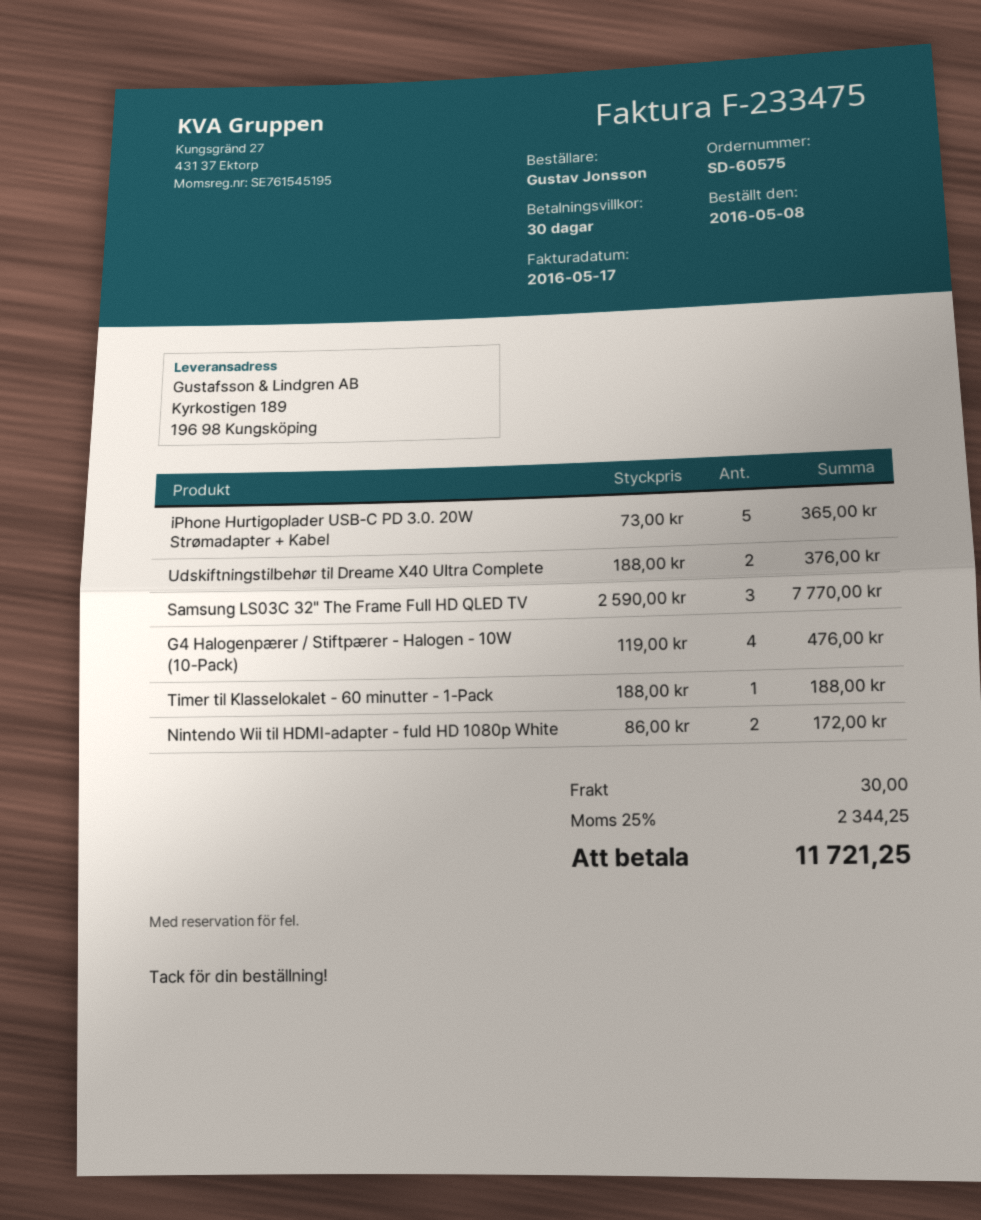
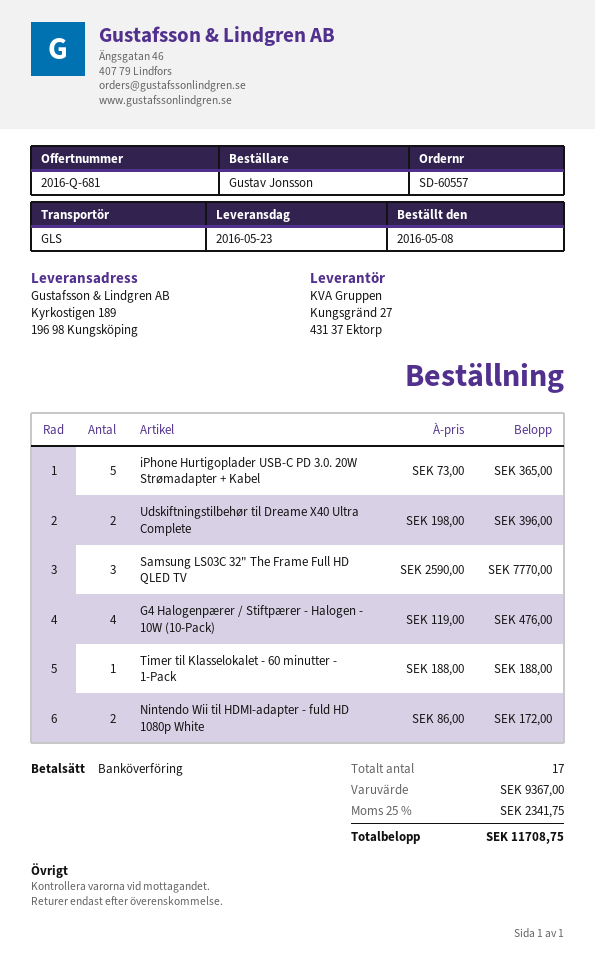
order number: SD-60575 -> SD-60557
Udskiftningstilbehør til Dreame X40 Ultra Complete: 2 x 188.00 = 376.00 -> 2 x 198.00 = 396.00
shipping: 30.00 -> none
tax: 25% = 2344.25 -> 25% = 2341.75
total: 11721.25 -> 11708.75

